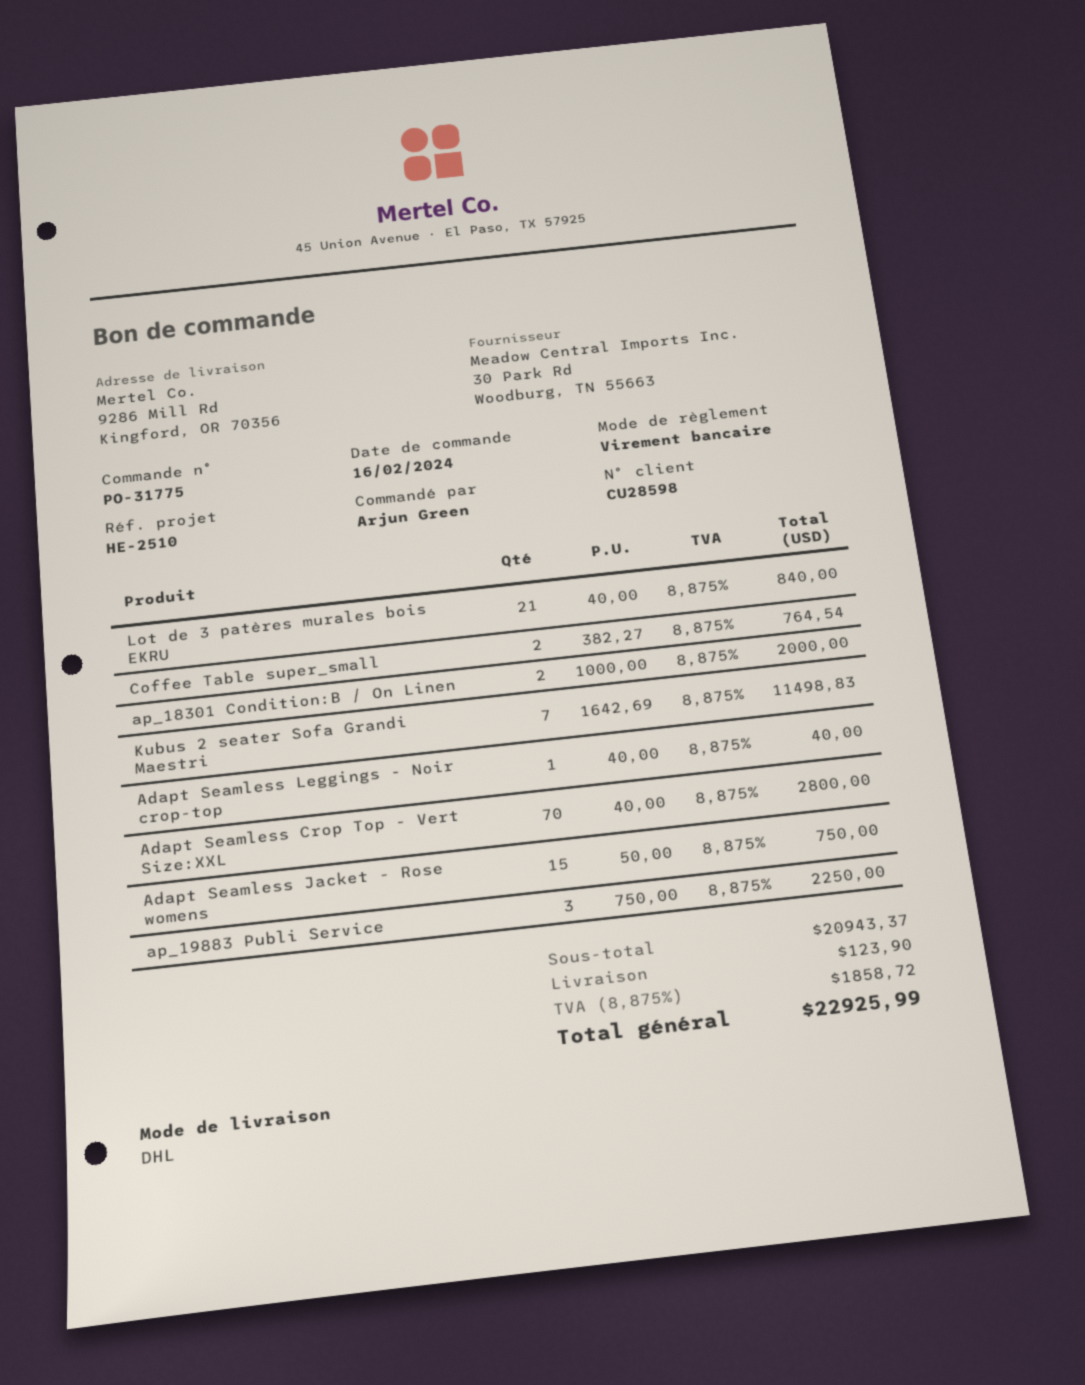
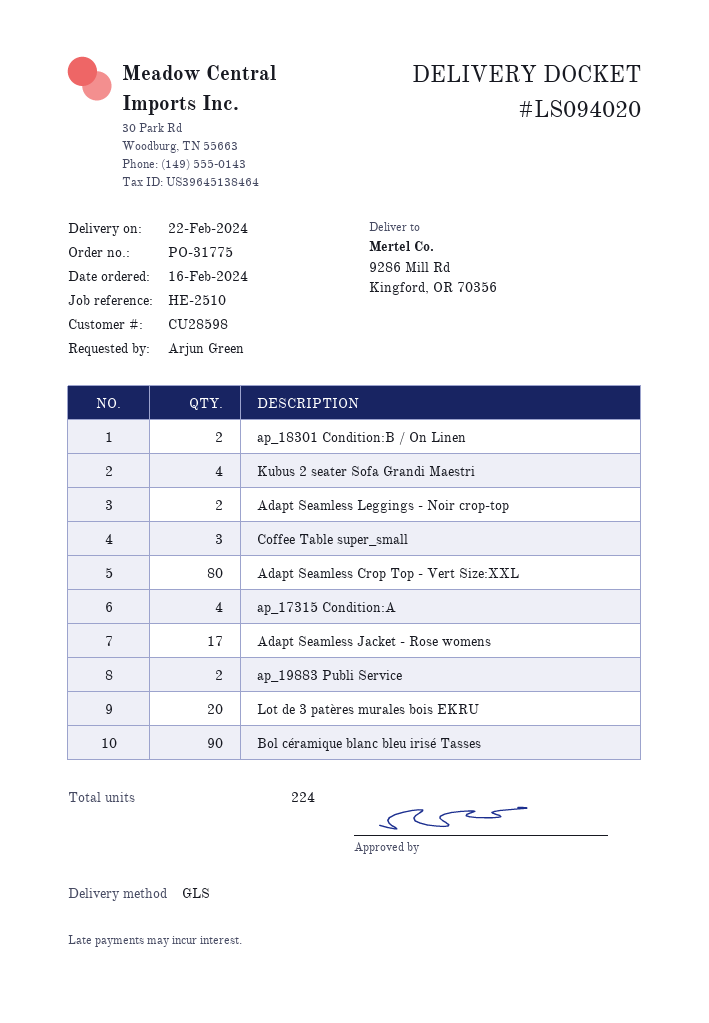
shipping method: DHL -> GLS
Lot de 3 patères murales bois EKRU: 21 -> 20
Coffee Table super_small: 2 -> 3
Kubus 2 seater Sofa Grandi Maestri: 7 -> 4
Adapt Seamless Leggings - Noir crop-top: 1 -> 2
Adapt Seamless Crop Top - Vert Size:XXL: 70 -> 80
Adapt Seamless Jacket - Rose womens: 15 -> 17
ap_19883 Publi Service: 3 -> 2
ap_17315 Condition:A: none -> 4
Bol céramique blanc bleu irisé Tasses: none -> 90

